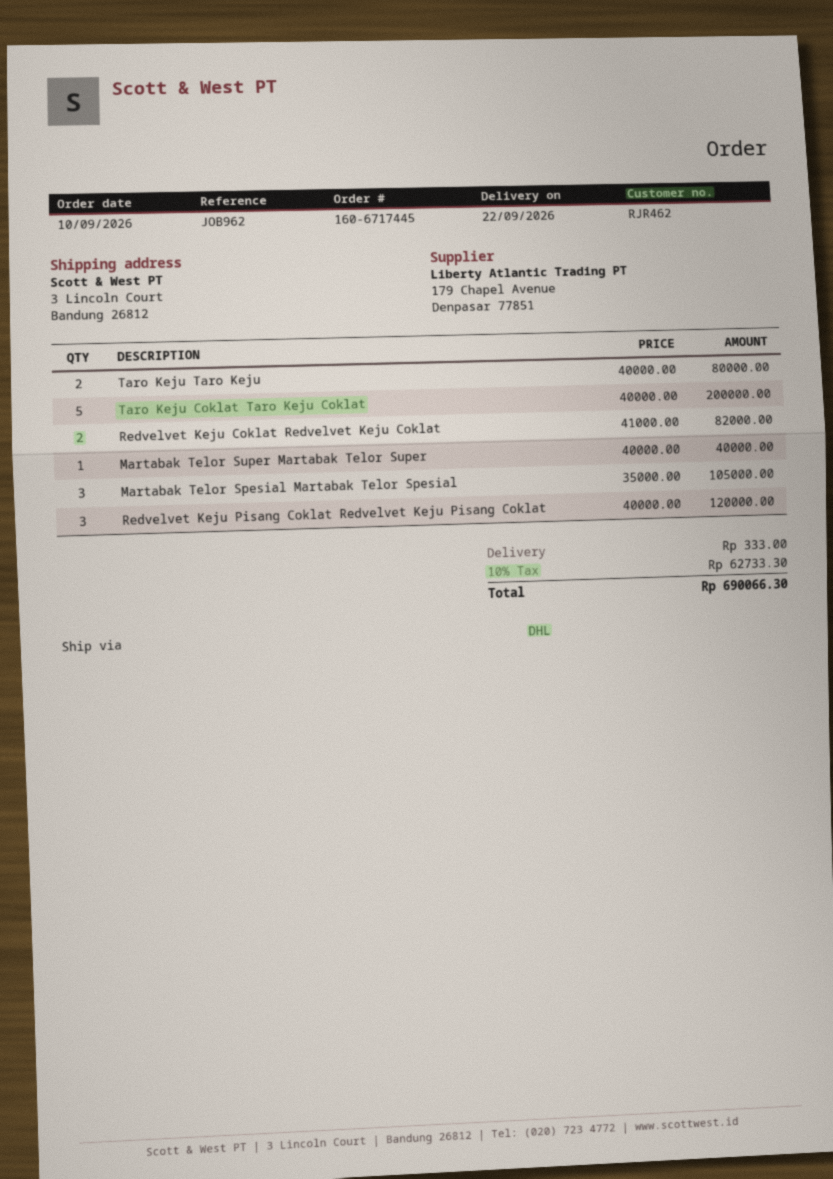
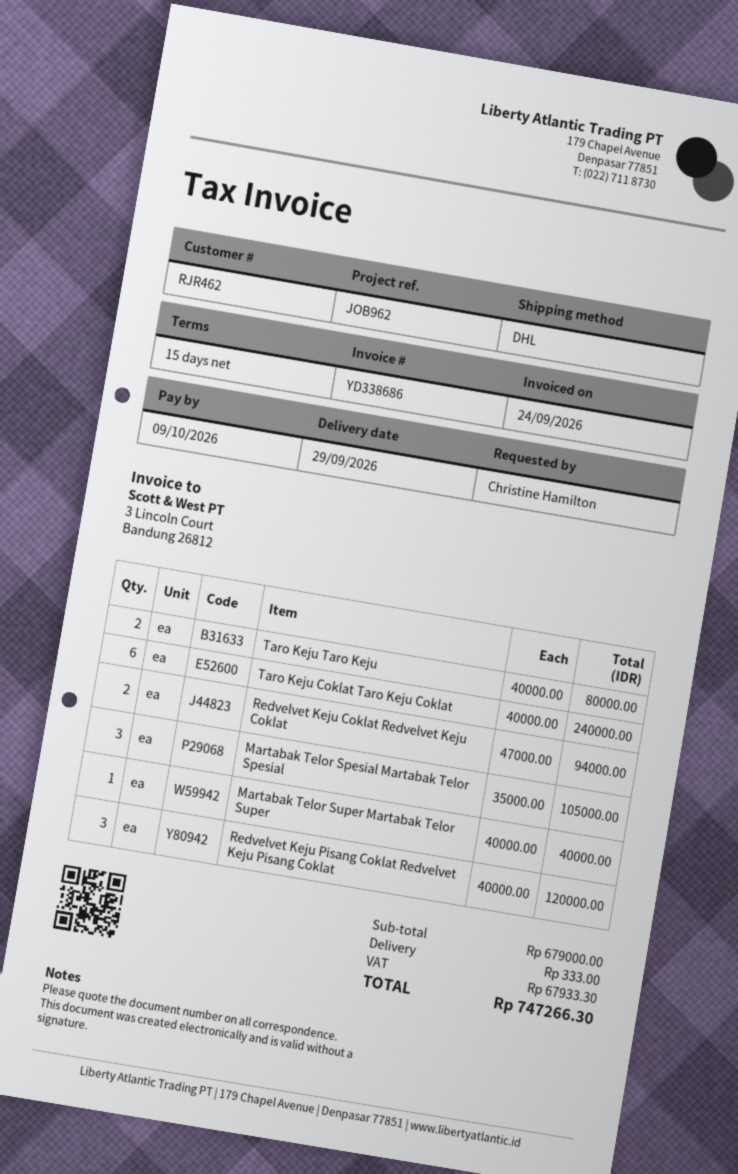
delivery date: 2026-09-22 -> 2026-09-29
Taro Keju Coklat Taro Keju Coklat: 5 x 40000.00 = 200000.00 -> 6 x 40000.00 = 240000.00
Redvelvet Keju Coklat Redvelvet Keju Coklat: 2 x 41000.00 = 82000.00 -> 2 x 47000.00 = 94000.00
tax: 62733.30 -> 67933.30
total: 690066.30 -> 747266.30

